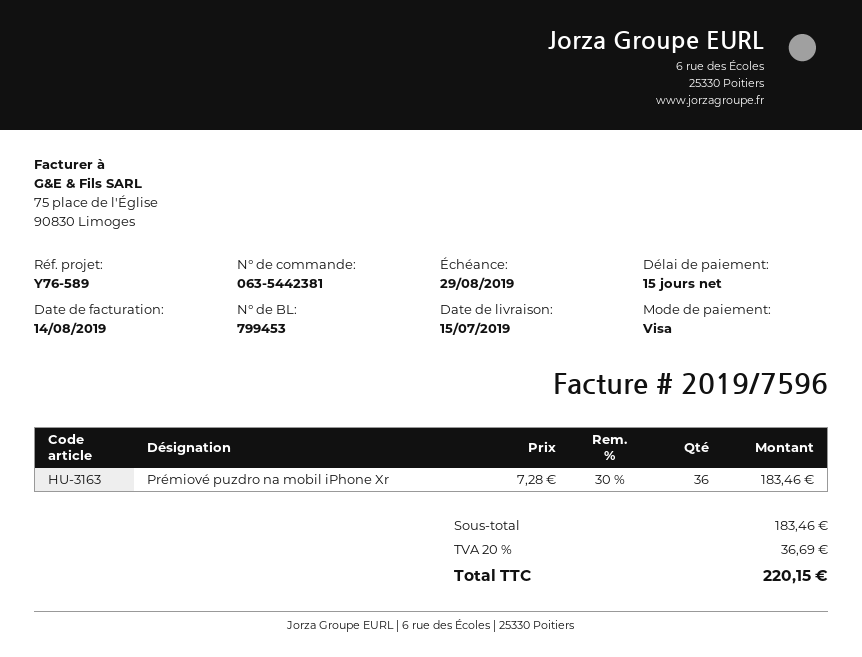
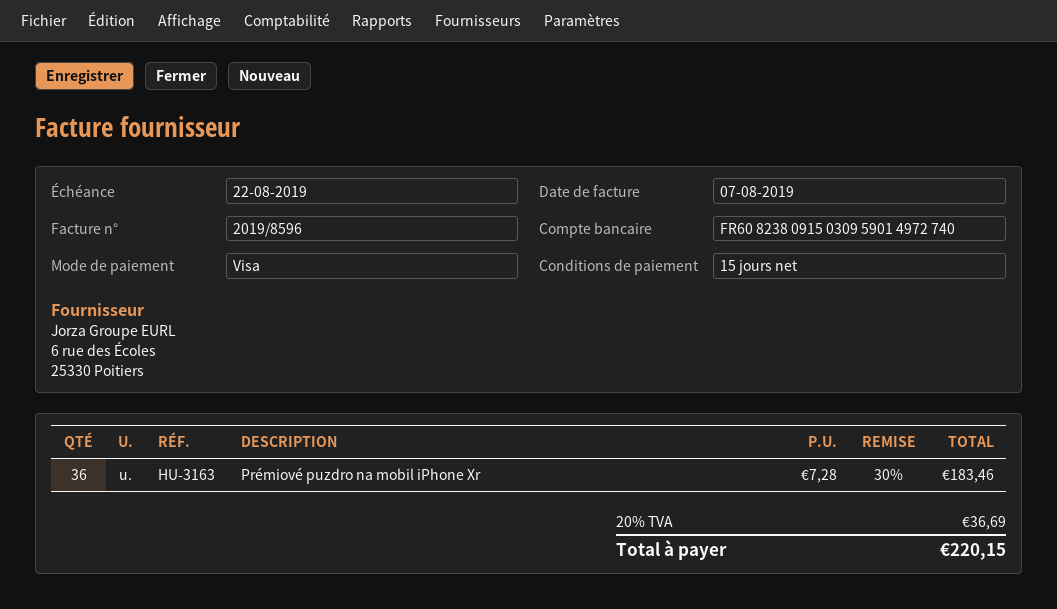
invoice number: 2019/7596 -> 2019/8596
invoice date: 2019-08-14 -> 2019-08-07
due date: 2019-08-29 -> 2019-08-22

